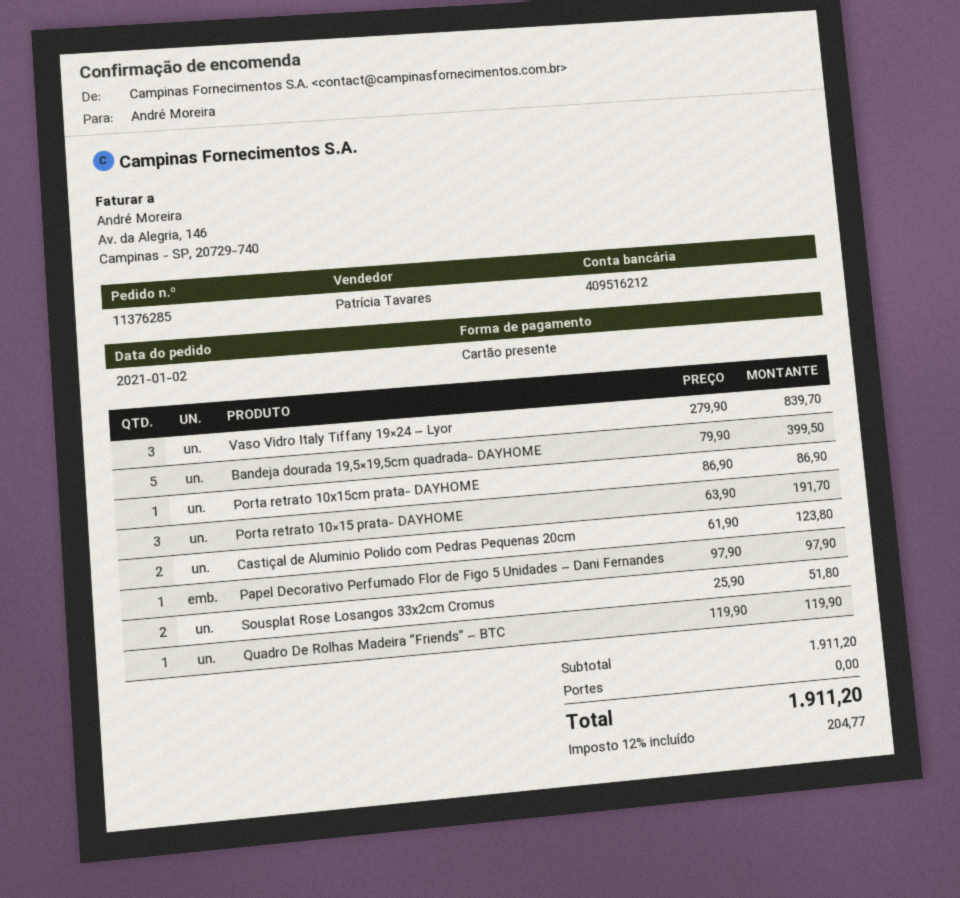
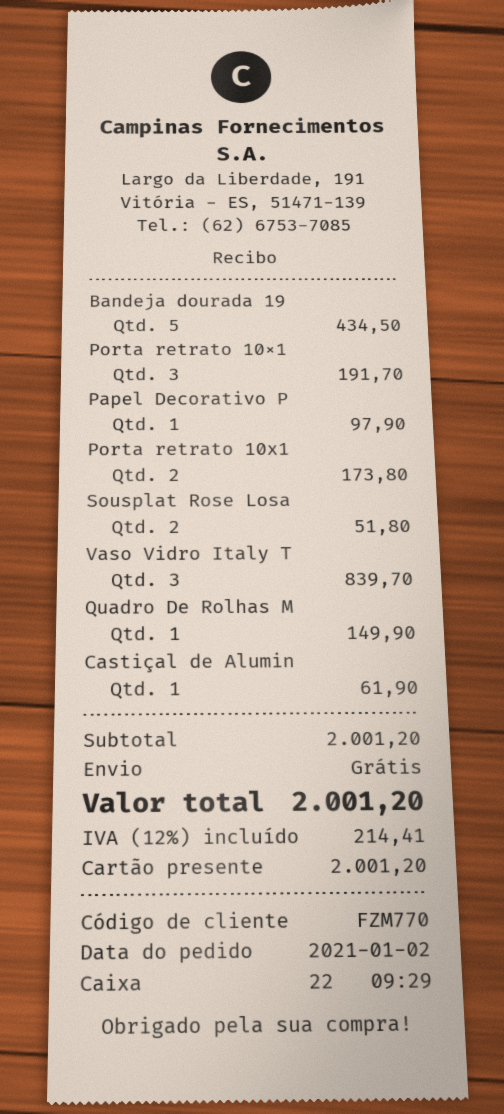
Bandeja dourada 19,5×19,5cm quadrada- DAYHOME: 5 for 399.50 -> 5 for 434.50
Porta retrato 10x15cm prata- DAYHOME: 1 for 86.90 -> 2 for 173.80
Castiçal de Aluminio Polido com Pedras Pequenas 20cm: 2 for 123.80 -> 1 for 61.90
Quadro De Rolhas Madeira “Friends” – BTC: 1 for 119.90 -> 1 for 149.90
subtotal: 1911.20 -> 2001.20
tax: 12% = 204.77 -> 12% = 214.41
total: 1911.20 -> 2001.20

